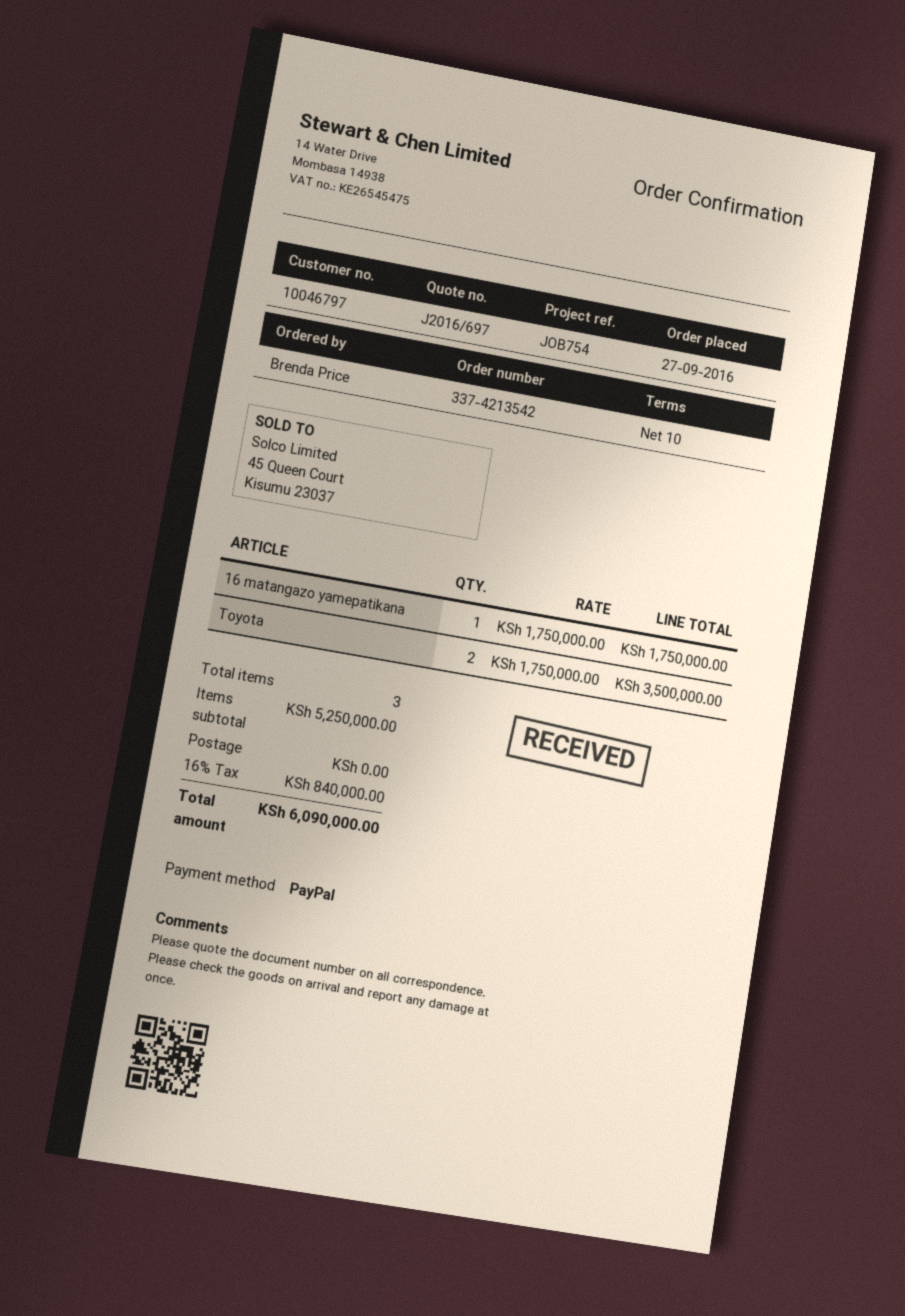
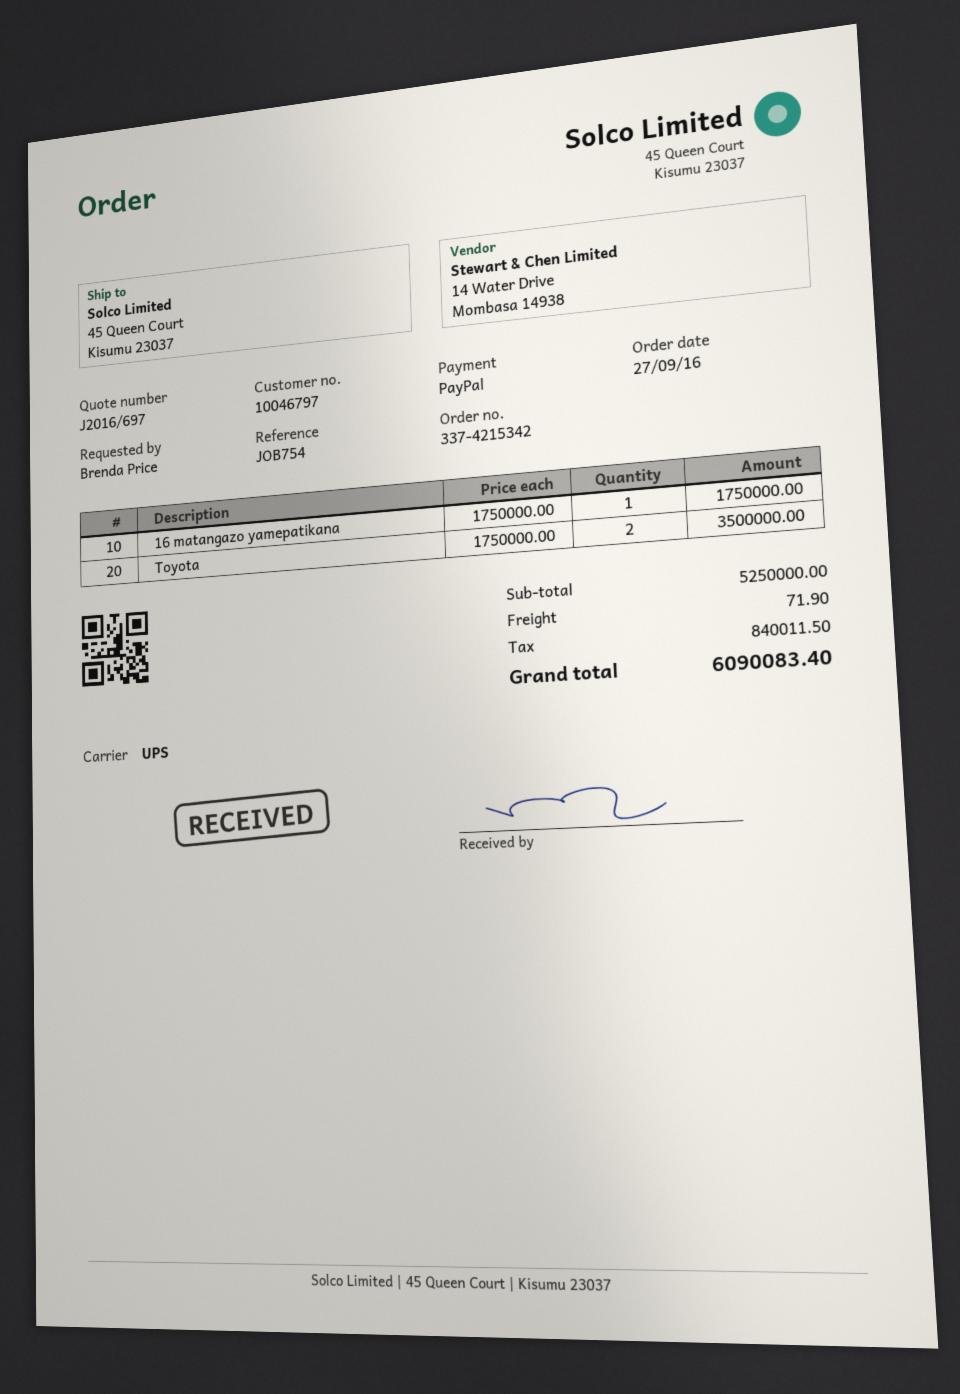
order number: 337-4213542 -> 337-4215342
shipping: 0.00 -> 71.90
tax: 840000.00 -> 840011.50
total: 6090000.00 -> 6090083.40

